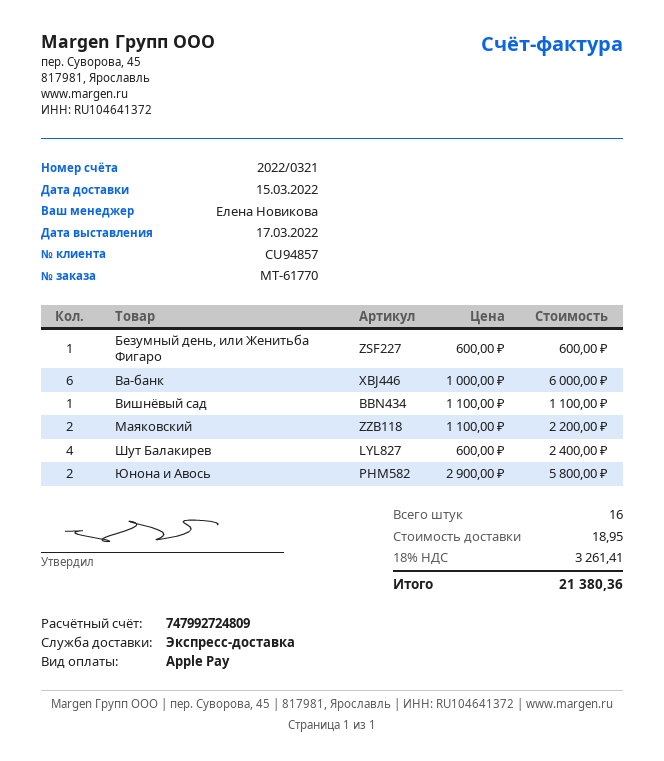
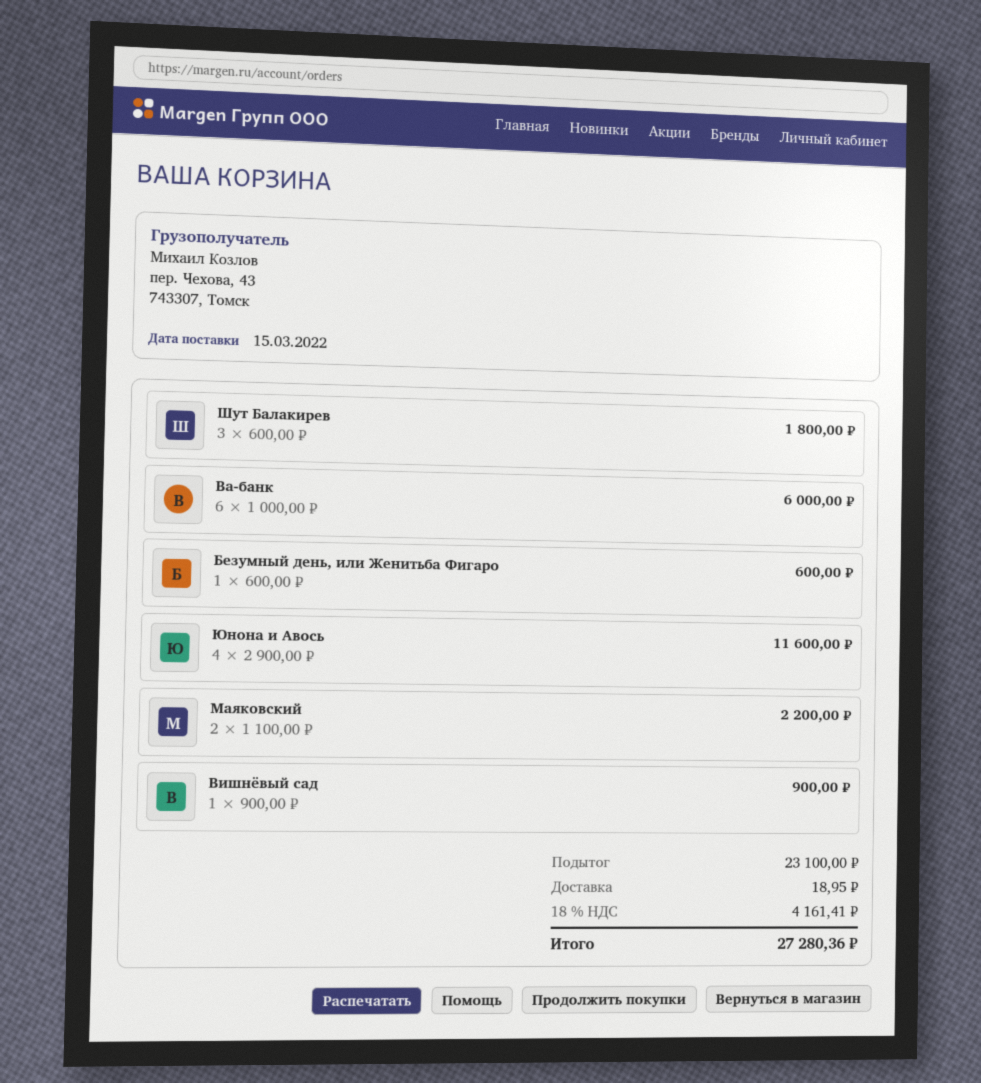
Вишнёвый сад: 1 x 1100.00 = 1100.00 -> 1 x 900.00 = 900.00
Шут Балакирев: 4 x 600.00 = 2400.00 -> 3 x 600.00 = 1800.00
Юнона и Авось: 2 x 2900.00 = 5800.00 -> 4 x 2900.00 = 11600.00
tax: 18% = 3261.41 -> 18% = 4161.41
total: 21380.36 -> 27280.36

